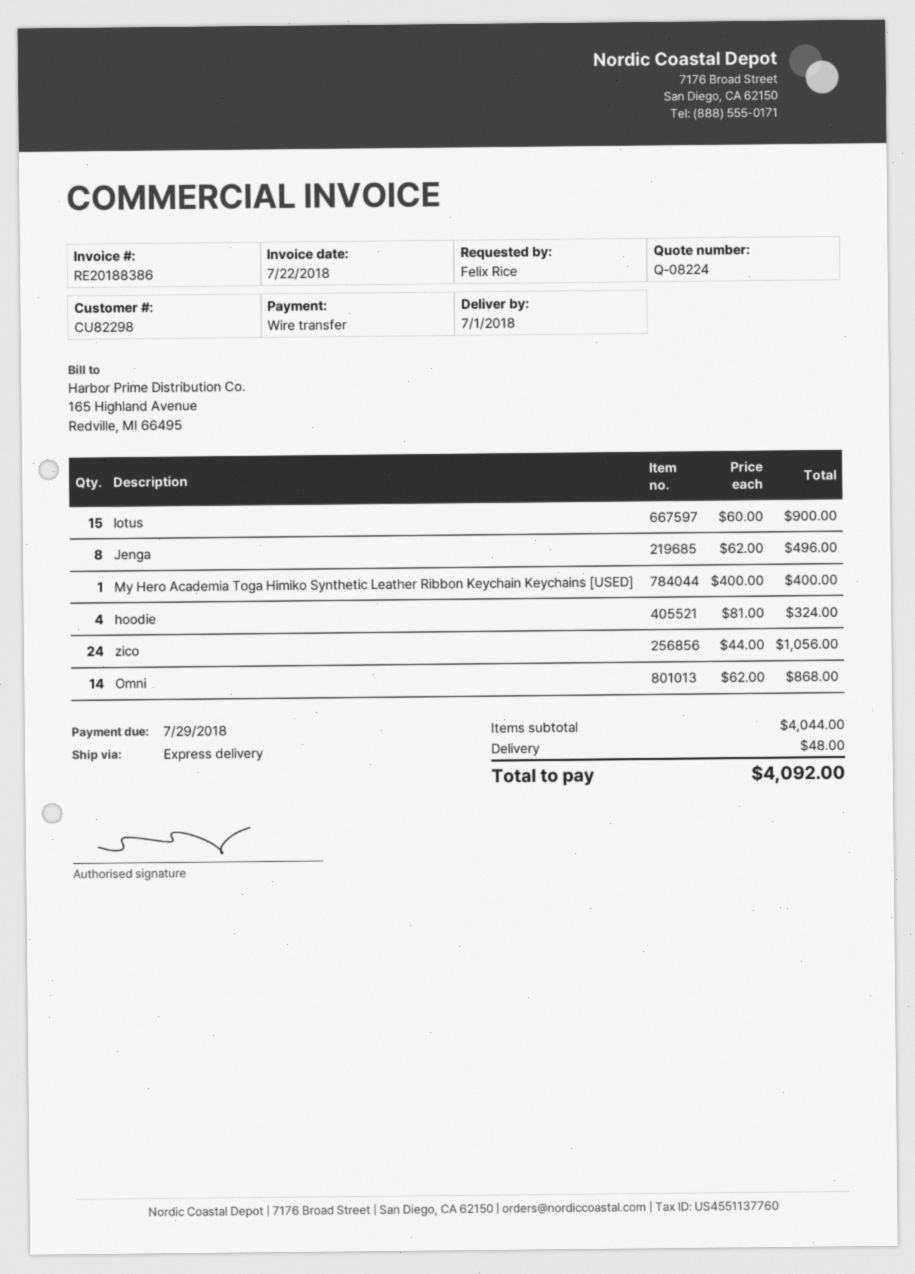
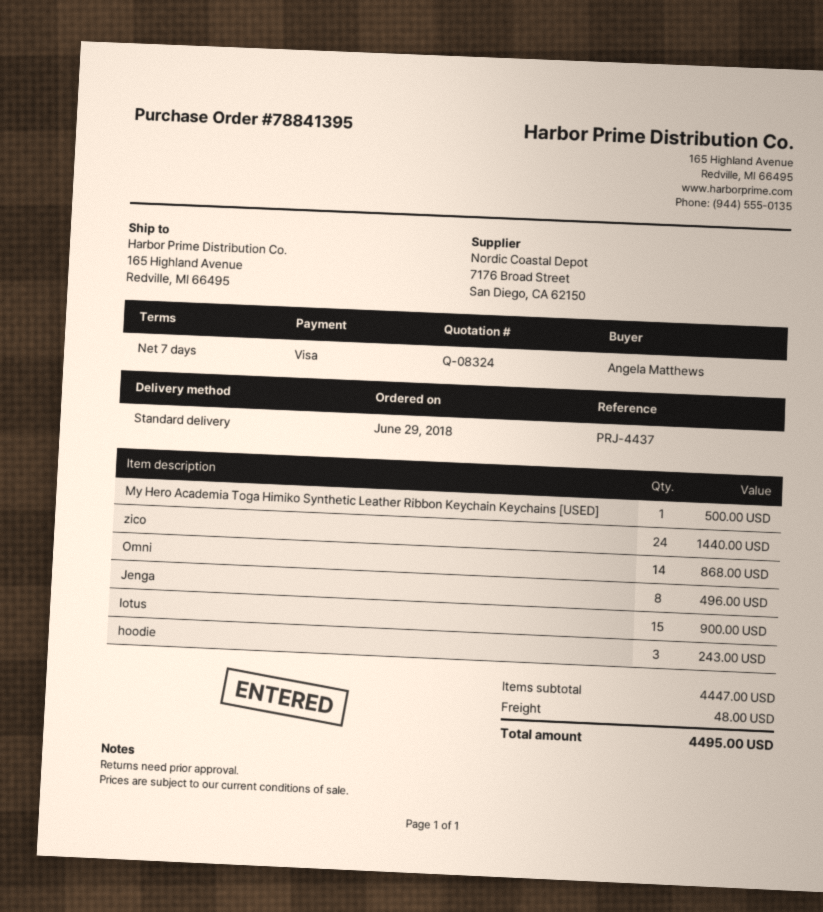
quote number: Q-08224 -> Q-08324
ordered by: Felix Rice -> Angela Matthews
payment method: bank transfer -> Visa
shipping method: express -> standard
My Hero Academia Toga Himiko Synthetic Leather Ribbon Keychain Keychains [USED]: 1 for 400.00 -> 1 for 500.00
hoodie: 4 for 324.00 -> 3 for 243.00
zico: 24 for 1056.00 -> 24 for 1440.00
subtotal: 4044.00 -> 4447.00
total: 4092.00 -> 4495.00

